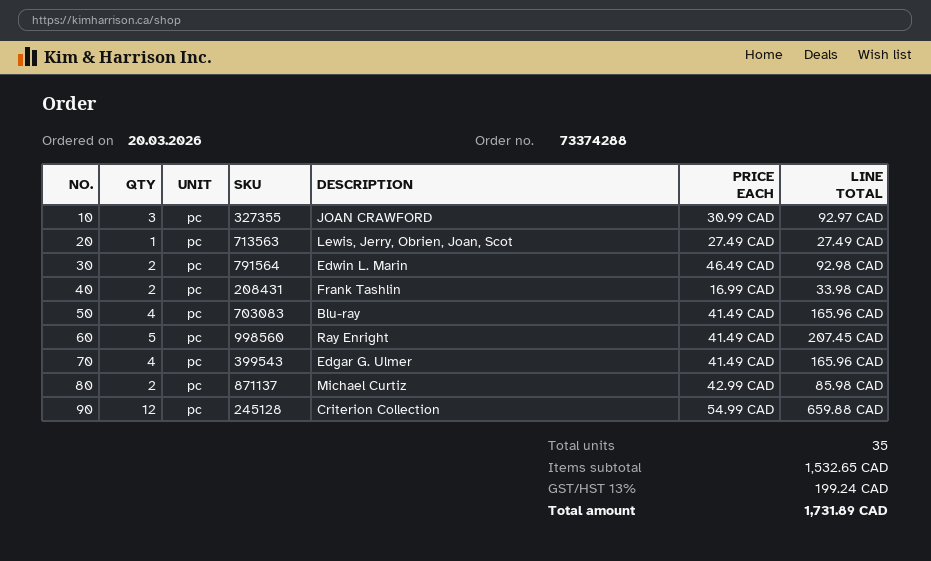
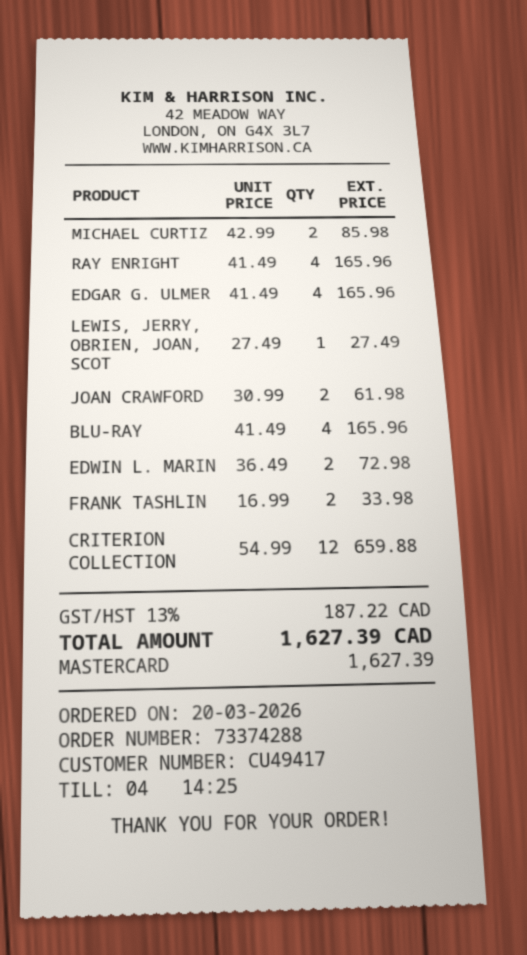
JOAN CRAWFORD: 3 x 30.99 = 92.97 -> 2 x 30.99 = 61.98
Edwin L. Marin: 2 x 46.49 = 92.98 -> 2 x 36.49 = 72.98
Ray Enright: 5 x 41.49 = 207.45 -> 4 x 41.49 = 165.96
tax: 13% = 199.24 -> 13% = 187.22
total: 1731.89 -> 1627.39

